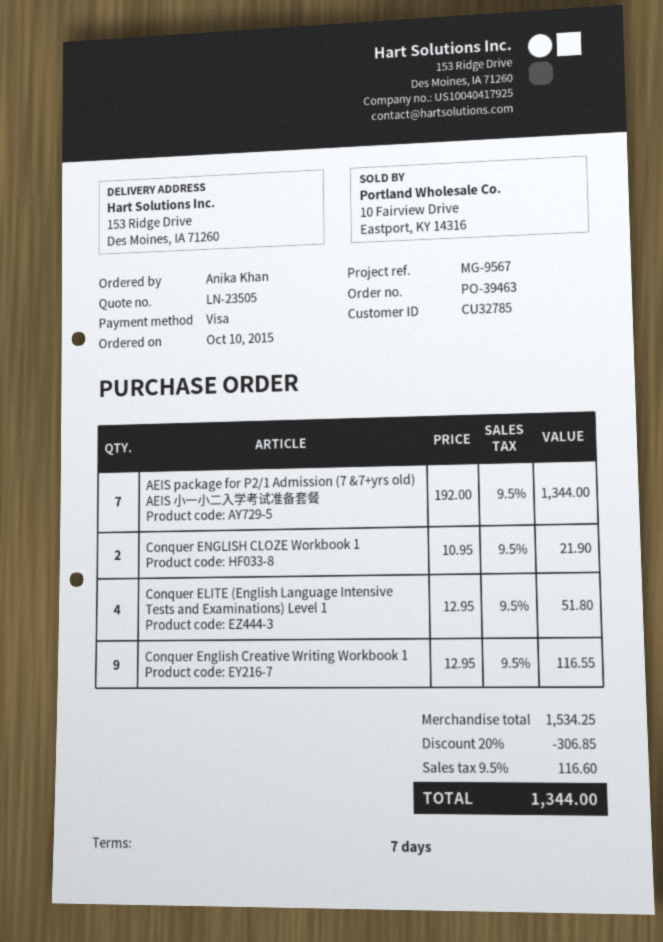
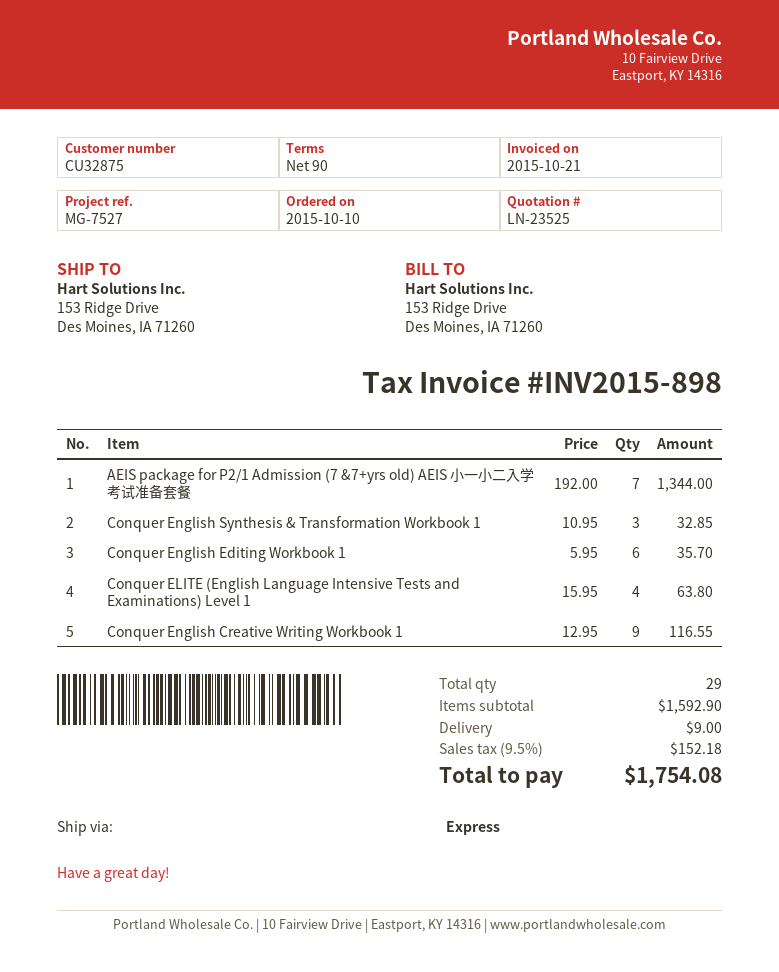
quote number: LN-23505 -> LN-23525
payment terms: 7 days -> 90 days
customer number: CU32785 -> CU32875
reference: MG-9567 -> MG-7527
Conquer ENGLISH CLOZE Workbook 1: 2 x 10.95 = 21.90 -> none
Conquer ELITE (English Language Intensive Tests and Examinations) Level 1: 4 x 12.95 = 51.80 -> 4 x 15.95 = 63.80
Conquer English Synthesis & Transformation Workbook 1: none -> 3 x 10.95 = 32.85
Conquer English Editing Workbook 1: none -> 6 x 5.95 = 35.70
subtotal: 1534.25 -> 1592.90
discount: 20% = 306.85 -> none
shipping: none -> 9.00
tax: 9.5% = 116.60 -> 9.5% = 152.18
total: 1344.00 -> 1754.08

